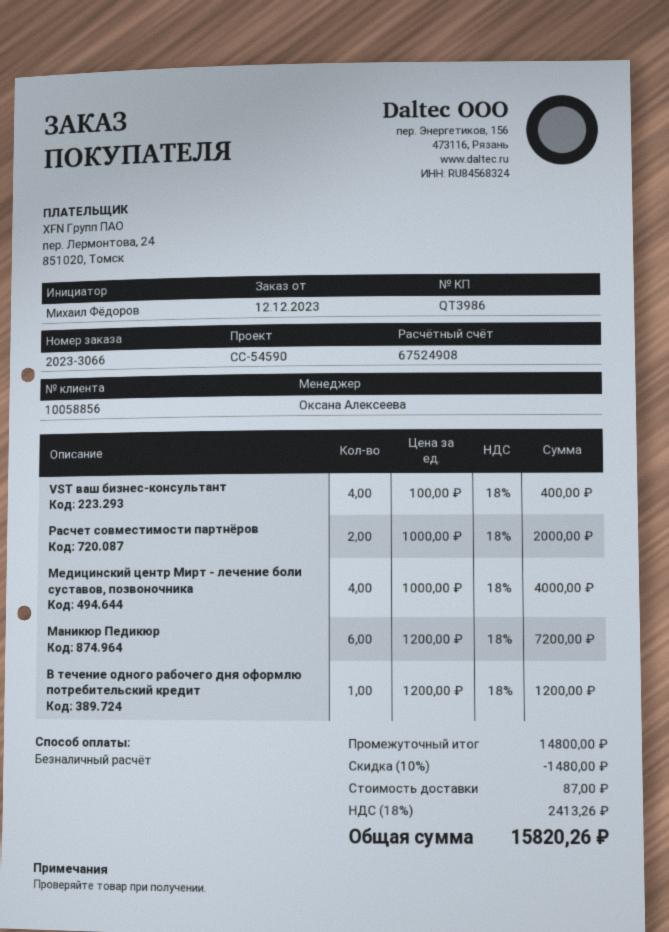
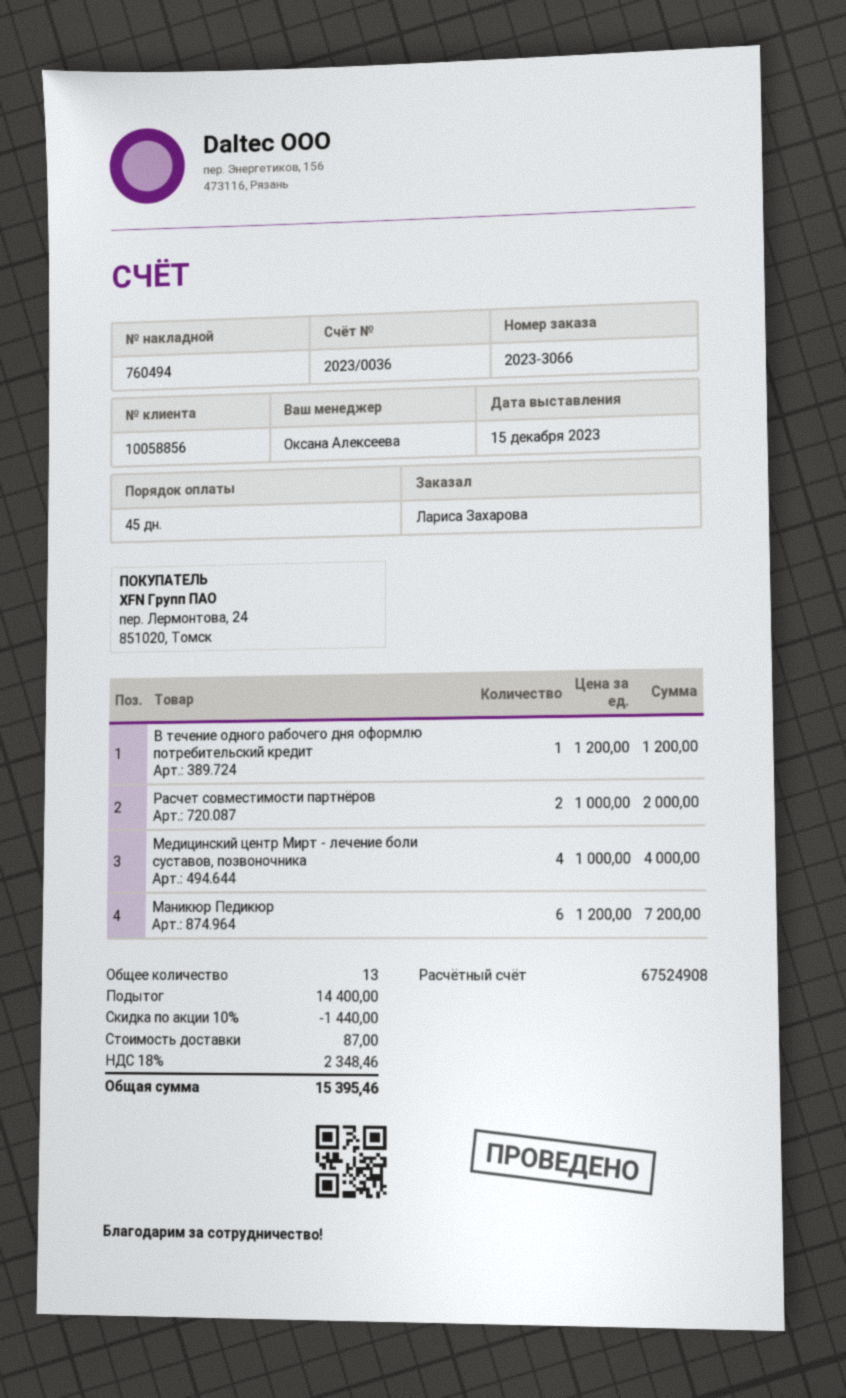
ordered by: Михаил Фёдоров -> Лариса Захарова
VST ваш бизнес-консультант: 4 x 100.00 = 400.00 -> none
subtotal: 14800.00 -> 14400.00
discount: 10% = 1480.00 -> 10% = 1440.00
tax: 18% = 2413.26 -> 18% = 2348.46
total: 15820.26 -> 15395.46

